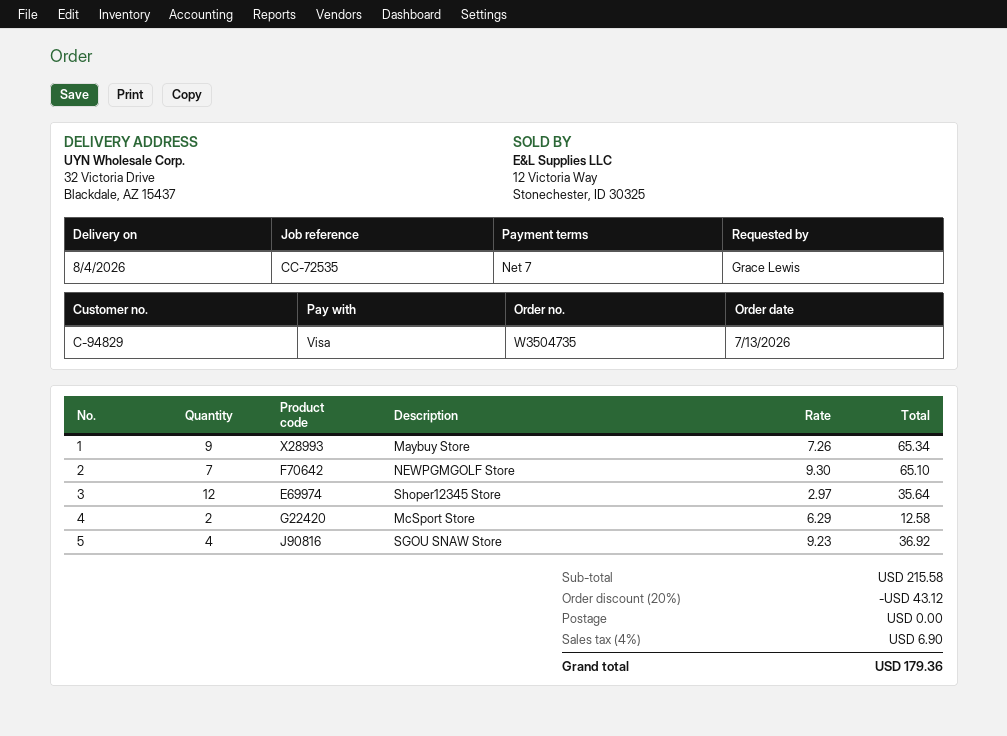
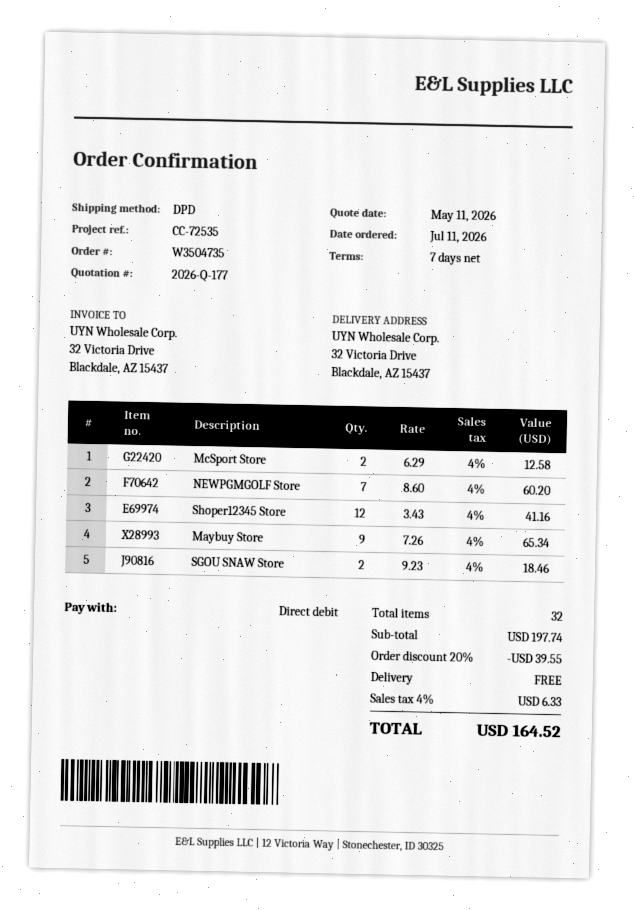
order date: 2026-07-13 -> 2026-07-11
payment method: Visa -> direct debit
NEWPGMGOLF Store: 7 x 9.30 = 65.10 -> 7 x 8.60 = 60.20
Shoper12345 Store: 12 x 2.97 = 35.64 -> 12 x 3.43 = 41.16
SGOU SNAW Store: 4 x 9.23 = 36.92 -> 2 x 9.23 = 18.46
subtotal: 215.58 -> 197.74
discount: 20% = 43.12 -> 20% = 39.55
tax: 4% = 6.90 -> 4% = 6.33
total: 179.36 -> 164.52

